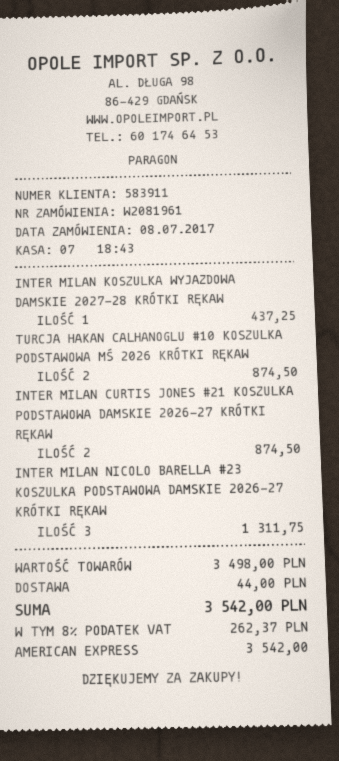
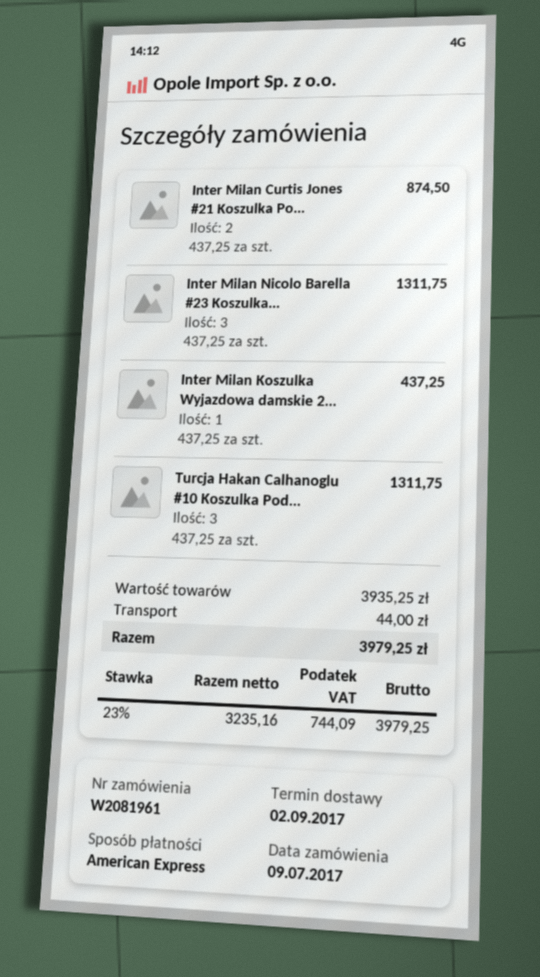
order date: 2017-07-08 -> 2017-07-09
TURCJA HAKAN CALHANOGLU #10 KOSZULKA PODSTAWOWA MŚ 2026 KRÓTKI RĘKAW: 2 for 874.50 -> 3 for 1311.75
subtotal: 3498.00 -> 3935.25
tax: 8% = 262.37 -> 23% = 744.09
total: 3542.00 -> 3979.25

